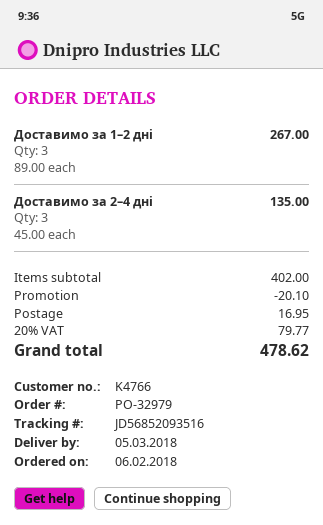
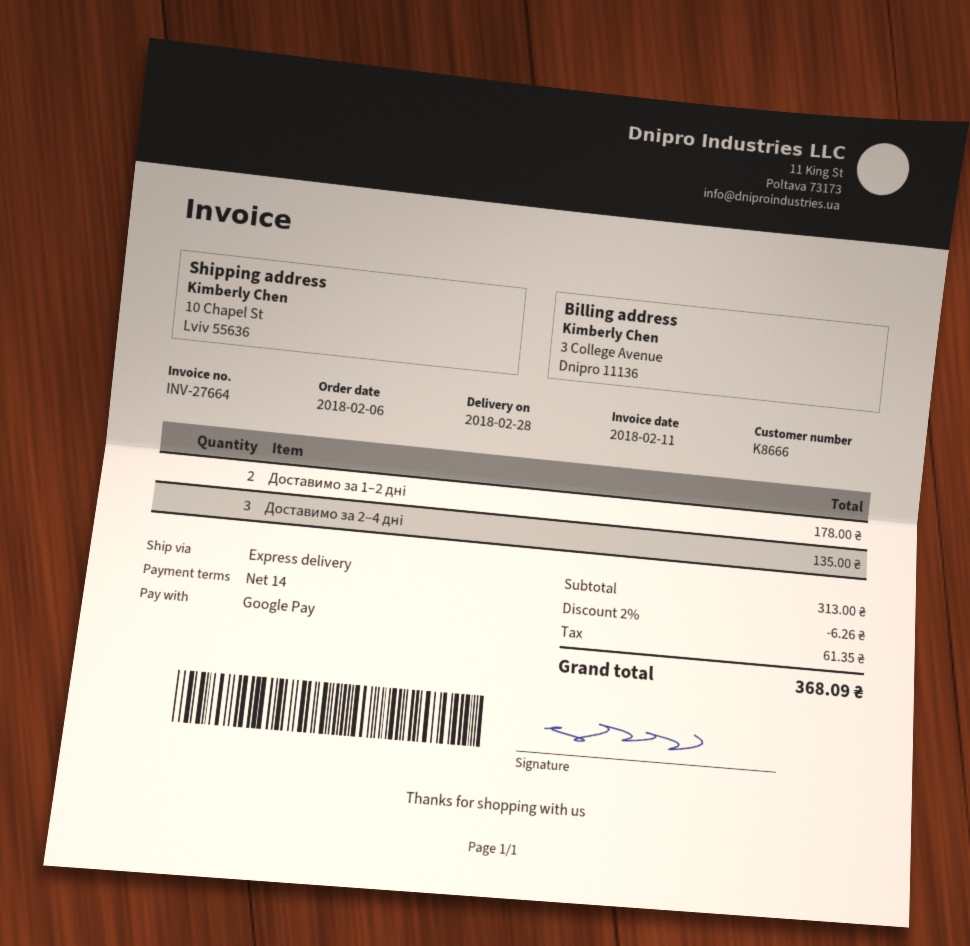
delivery date: 2018-03-05 -> 2018-02-28
customer number: K4766 -> K8666
Доставимо за 1–2 дні: 3 for 267.00 -> 2 for 178.00
subtotal: 402.00 -> 313.00
discount: 20.10 -> 6.26
shipping: 16.95 -> none
tax: 79.77 -> 61.35
total: 478.62 -> 368.09

